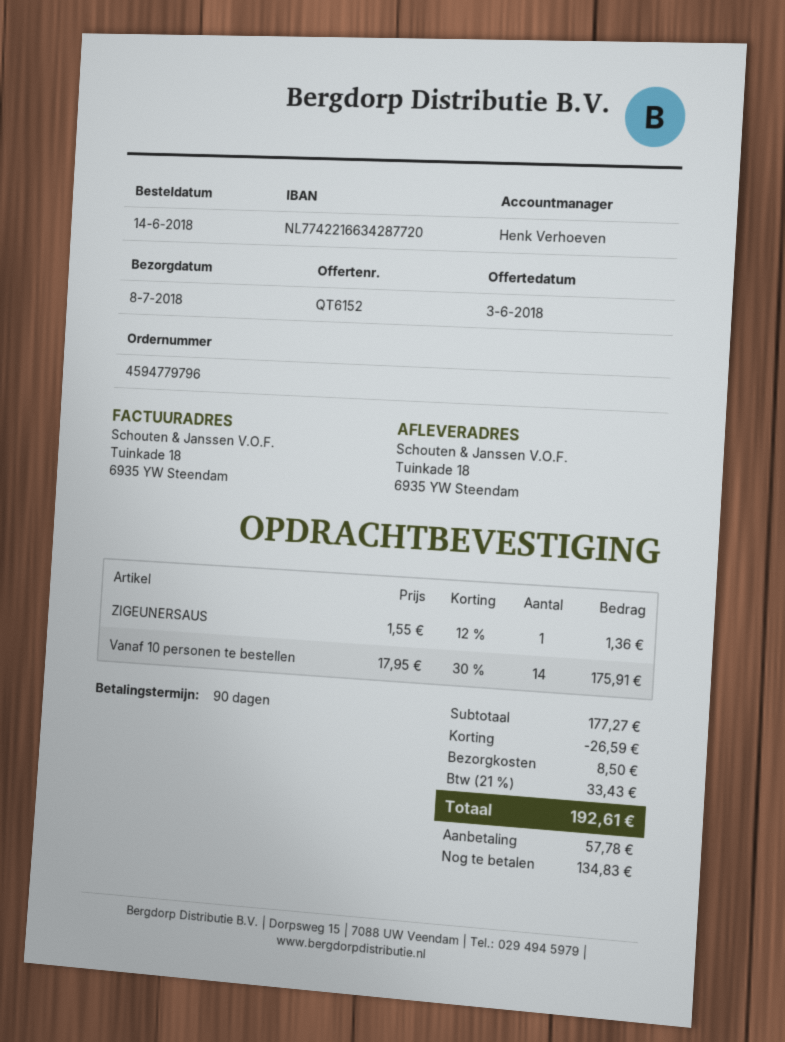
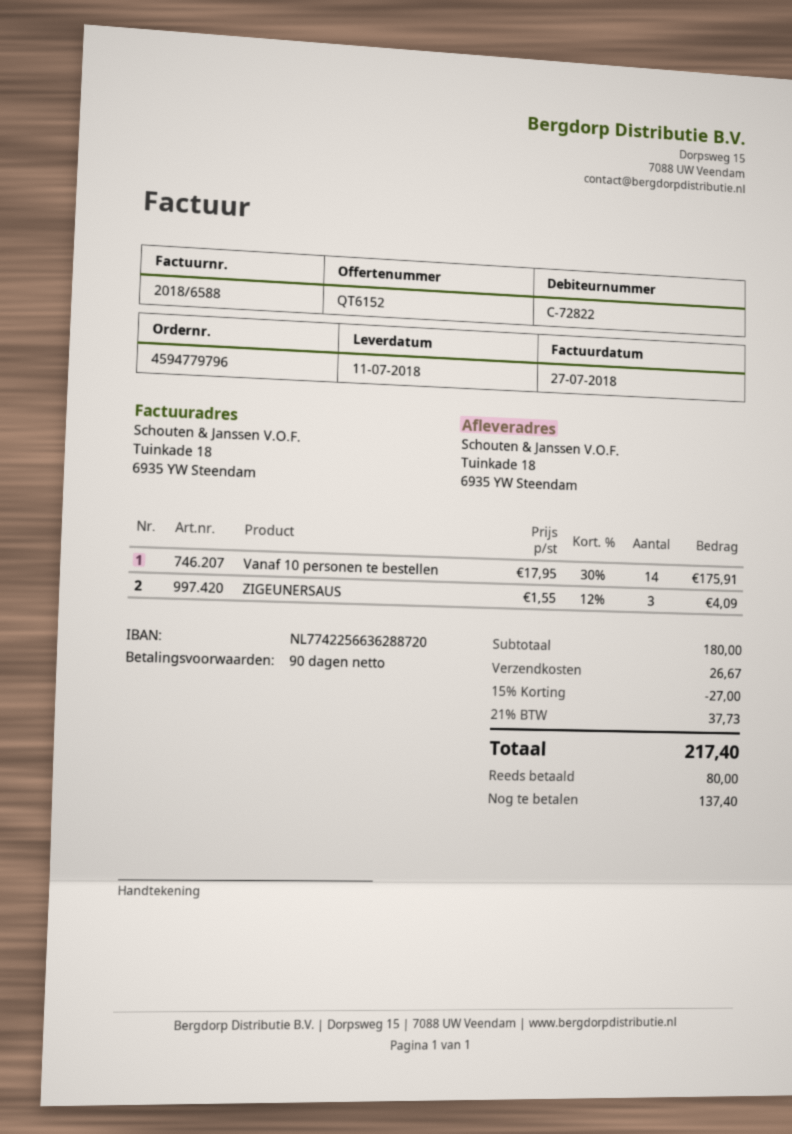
delivery date: 2018-07-08 -> 2018-07-11
bank account: NL7742216634287720 -> NL7742256636288720
ZIGEUNERSAUS: 1 x 1.55 - 12% = 1.36 -> 3 x 1.55 - 12% = 4.09
subtotal: 177.27 -> 180.00
discount: 26.59 -> 27.00
shipping: 8.50 -> 26.67
tax: 21% = 33.43 -> 21% = 37.73
total: 192.61 -> 217.40
deposit: 57.78 -> 80.00
balance: 134.83 -> 137.40

